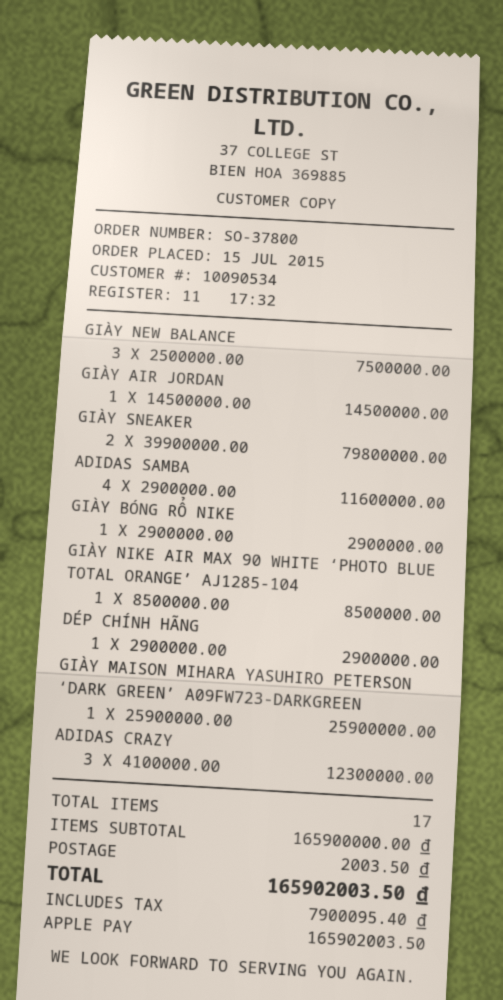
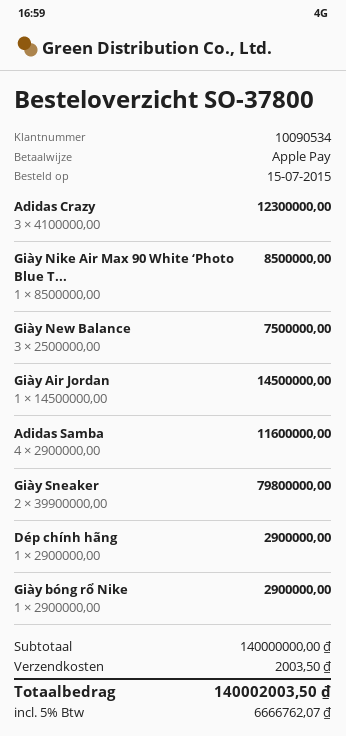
GIÀY MAISON MIHARA YASUHIRO PETERSON ‘DARK GREEN’ A09FW723-DARKGREEN: 1 x 25900000.00 = 25900000.00 -> none
subtotal: 165900000.00 -> 140000000.00
tax: 7900095.40 -> 6666762.07
total: 165902003.50 -> 140002003.50

